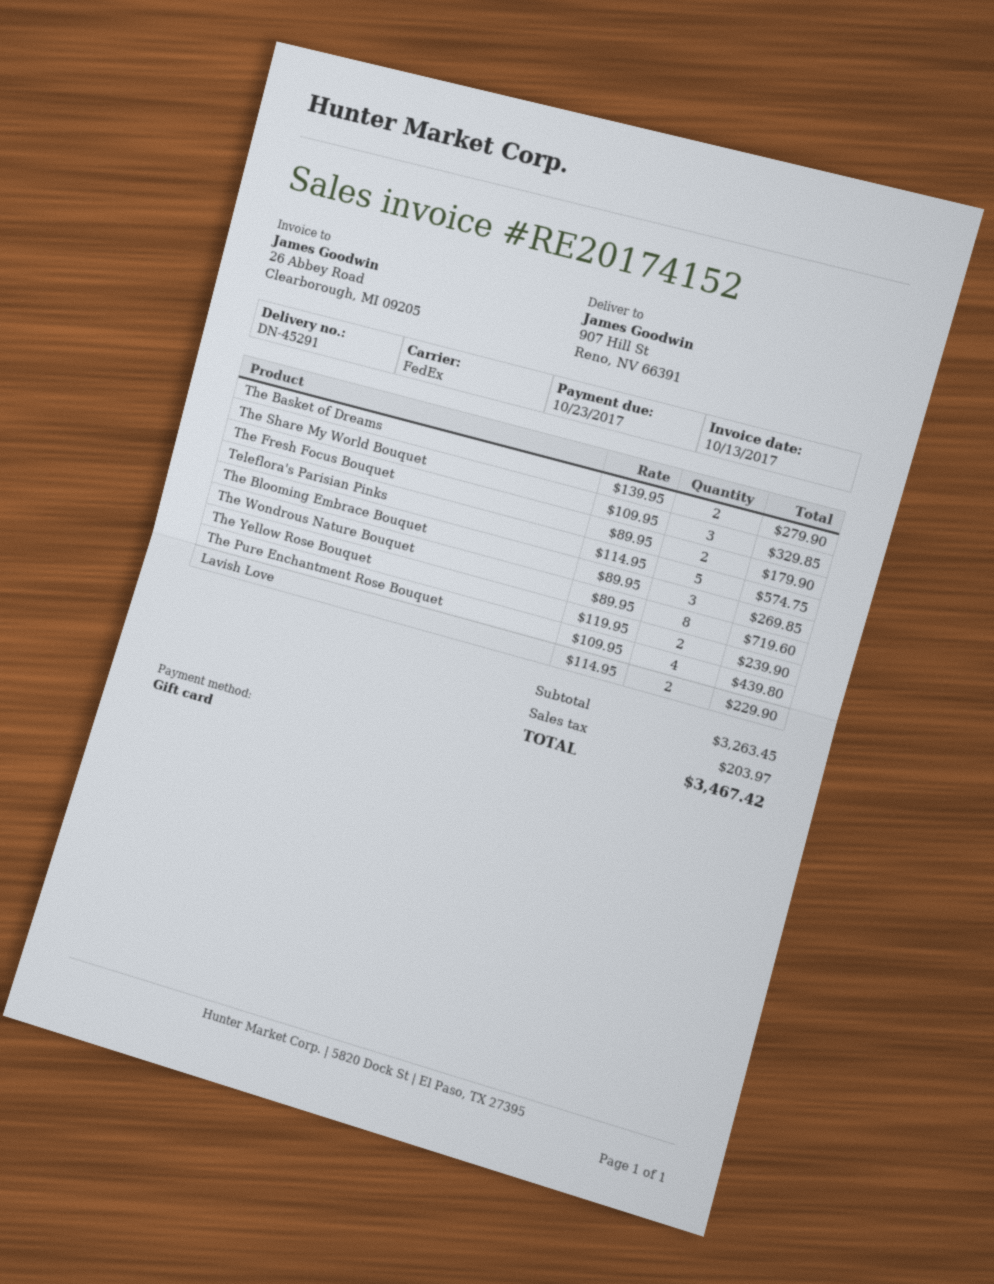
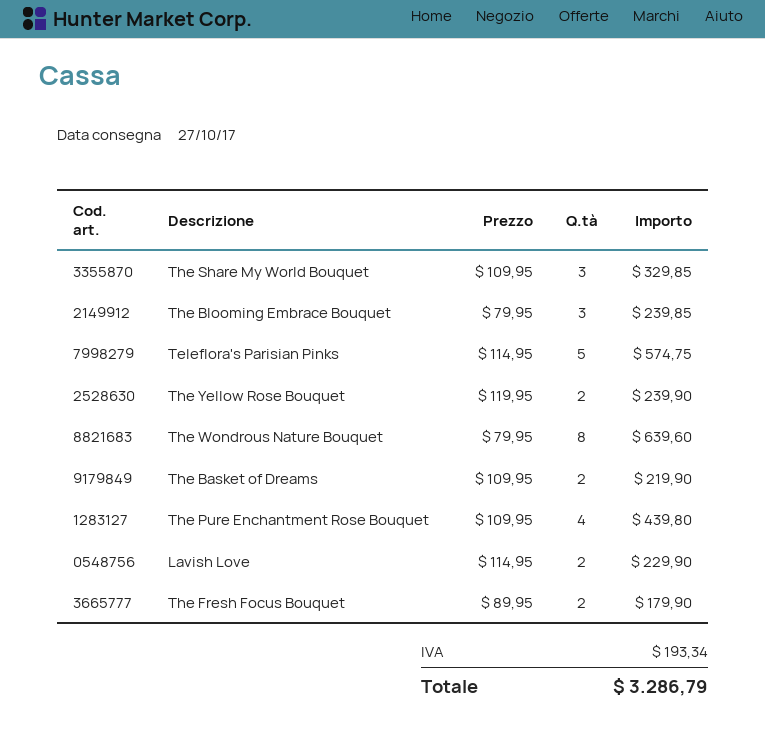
The Basket of Dreams: 2 x 139.95 = 279.90 -> 2 x 109.95 = 219.90
The Blooming Embrace Bouquet: 3 x 89.95 = 269.85 -> 3 x 79.95 = 239.85
The Wondrous Nature Bouquet: 8 x 89.95 = 719.60 -> 8 x 79.95 = 639.60
tax: 203.97 -> 193.34
total: 3467.42 -> 3286.79

